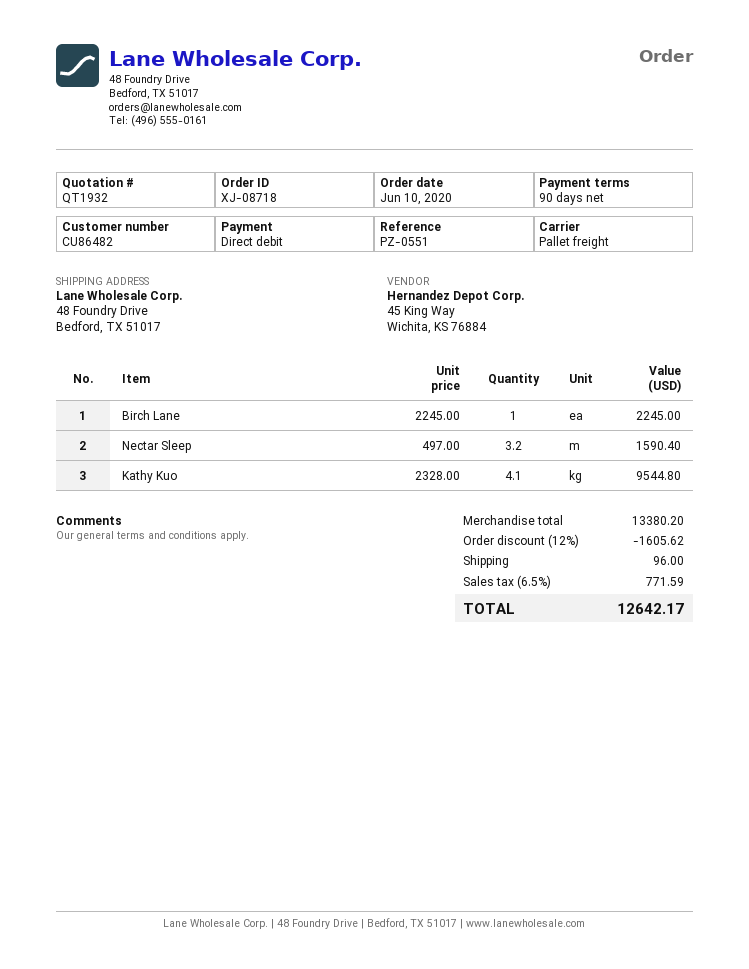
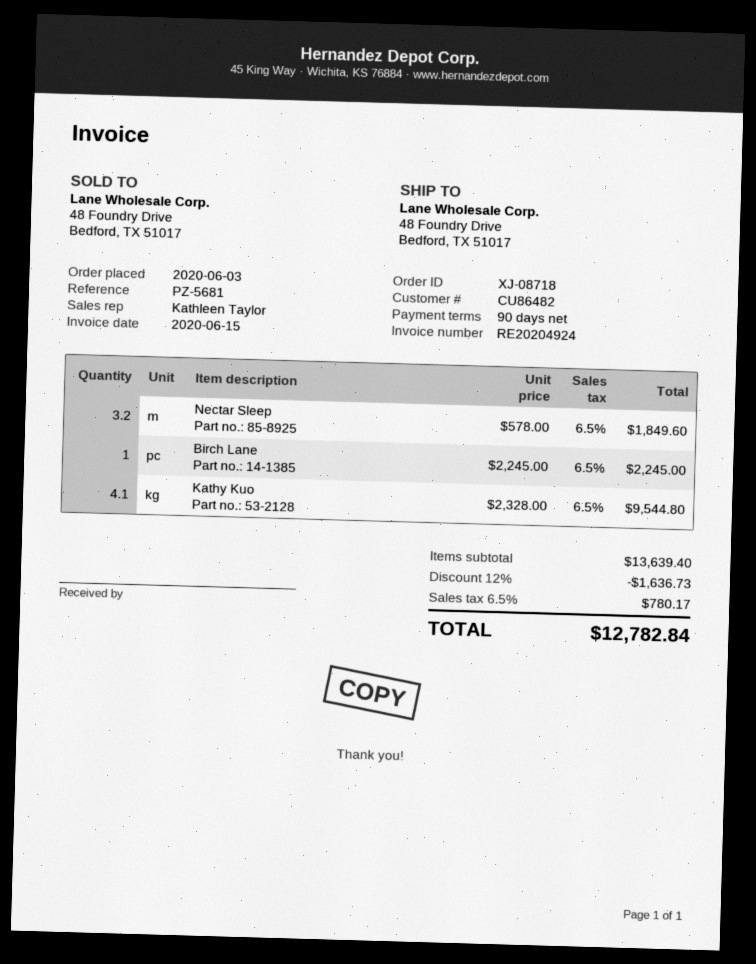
order date: 2020-06-10 -> 2020-06-03
reference: PZ-0551 -> PZ-5681
Nectar Sleep: 3.2 x 497.00 = 1590.40 -> 3.2 x 578.00 = 1849.60
subtotal: 13380.20 -> 13639.40
discount: 12% = 1605.62 -> 12% = 1636.73
shipping: 96.00 -> none
tax: 6.5% = 771.59 -> 6.5% = 780.17
total: 12642.17 -> 12782.84

